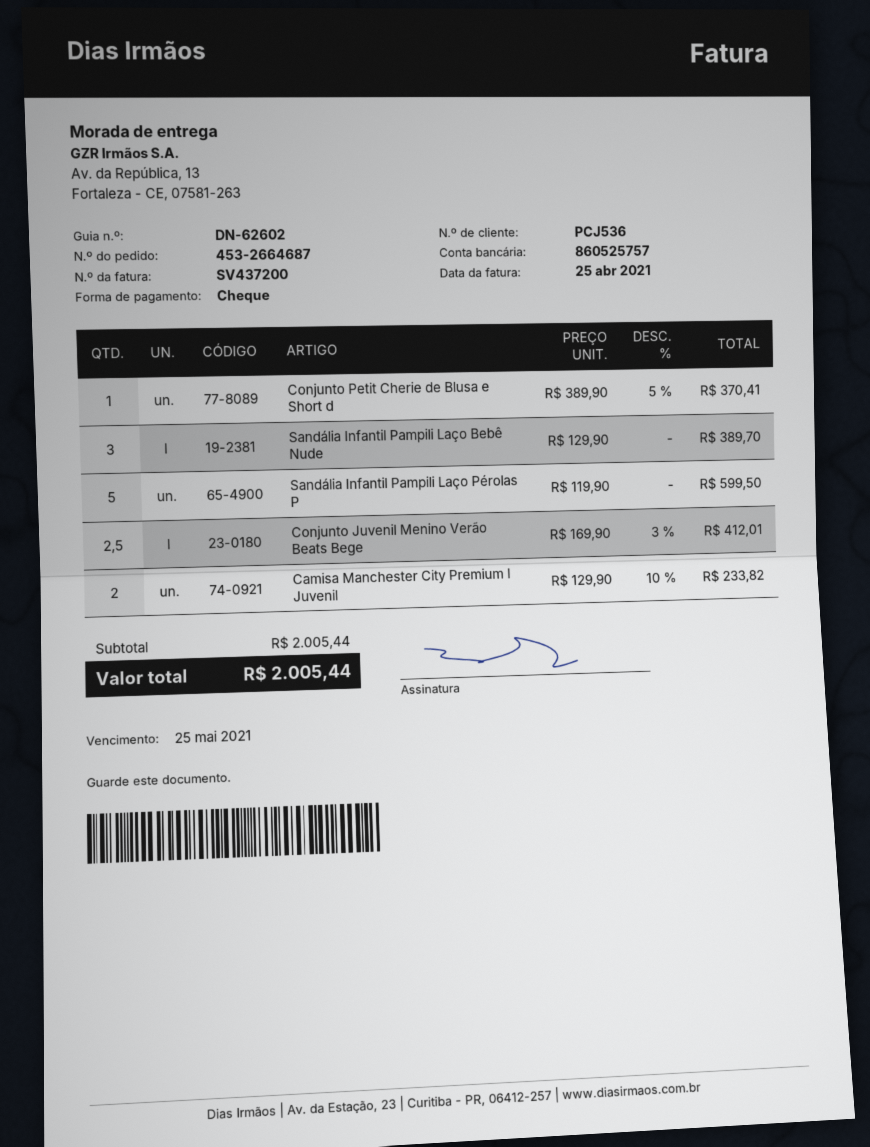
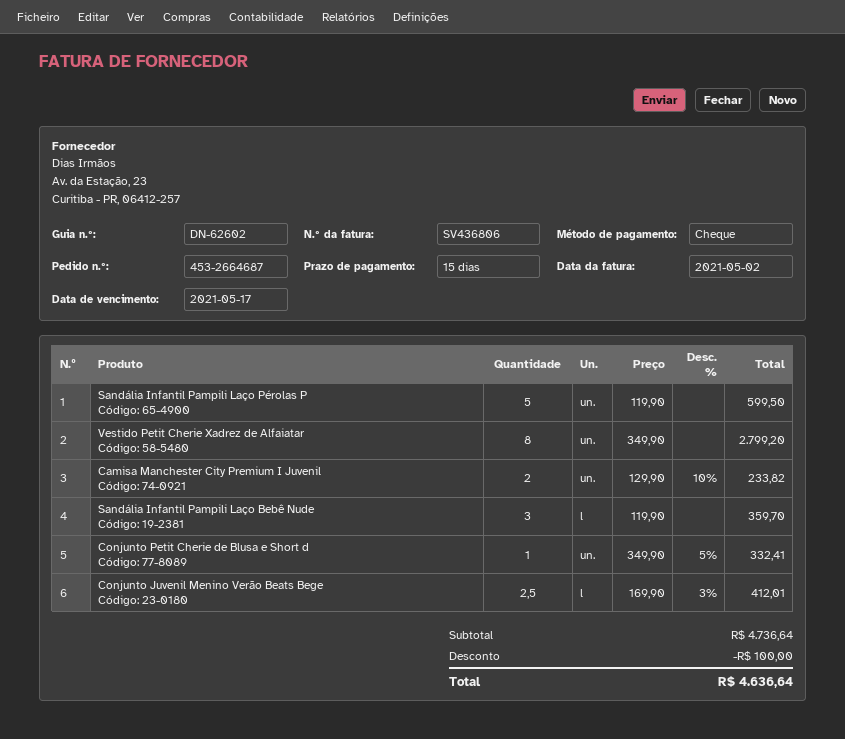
invoice number: SV437200 -> SV436806
invoice date: 2021-04-25 -> 2021-05-02
due date: 2021-05-25 -> 2021-05-17
Conjunto Petit Cherie de Blusa e Short d: 1 x 389.90 - 5% = 370.41 -> 1 x 349.90 - 5% = 332.41
Sandália Infantil Pampili Laço Bebê Nude: 3 x 129.90 = 389.70 -> 3 x 119.90 = 359.70
Vestido Petit Cherie Xadrez de Alfaiatar: none -> 8 x 349.90 = 2799.20
subtotal: 2005.44 -> 4736.64
discount: none -> 100.00
total: 2005.44 -> 4636.64

